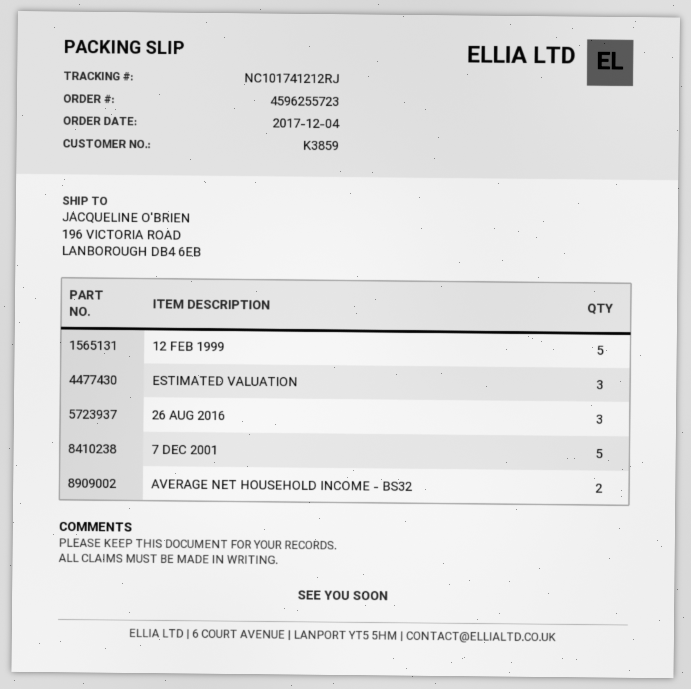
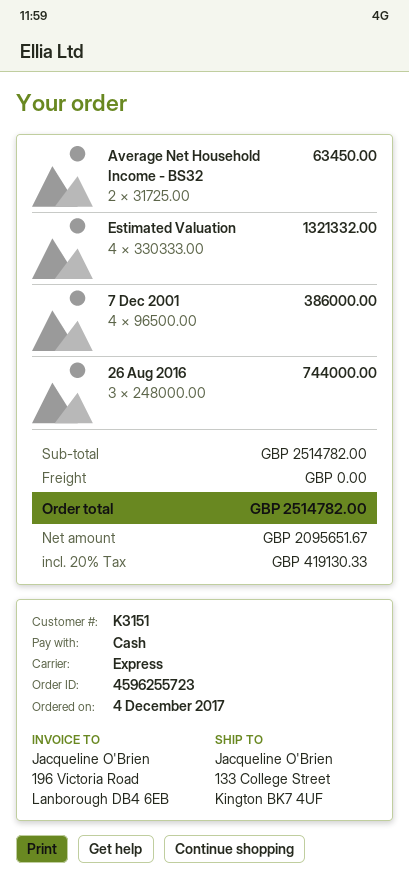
customer number: K3859 -> K3151
ship to: 196 VICTORIA ROAD, LANBOROUGH DB4 6EB -> 133 College Street, Kington BK7 4UF
12 FEB 1999: 5 -> none
ESTIMATED VALUATION: 3 -> 4
7 DEC 2001: 5 -> 4

